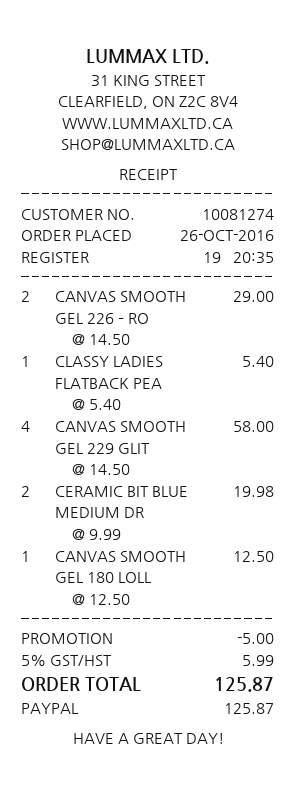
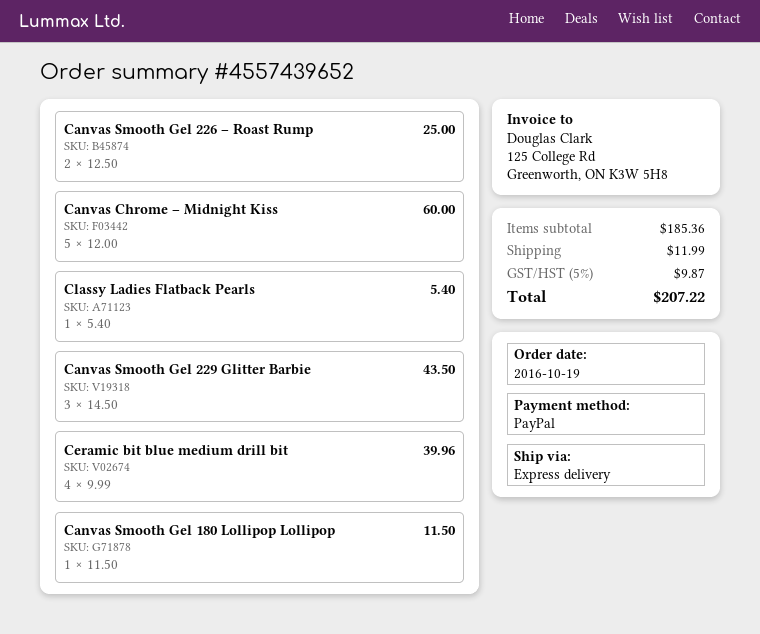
order date: 2016-10-26 -> 2016-10-19
CANVAS SMOOTH GEL 226 – RO: 2 x 14.50 = 29.00 -> 2 x 12.50 = 25.00
CANVAS SMOOTH GEL 229 GLIT: 4 x 14.50 = 58.00 -> 3 x 14.50 = 43.50
CERAMIC BIT BLUE MEDIUM DR: 2 x 9.99 = 19.98 -> 4 x 9.99 = 39.96
CANVAS SMOOTH GEL 180 LOLL: 1 x 12.50 = 12.50 -> 1 x 11.50 = 11.50
Canvas Chrome – Midnight Kiss: none -> 5 x 12.00 = 60.00
discount: 5.00 -> none
shipping: none -> 11.99
tax: 5% = 5.99 -> 5% = 9.87
total: 125.87 -> 207.22

